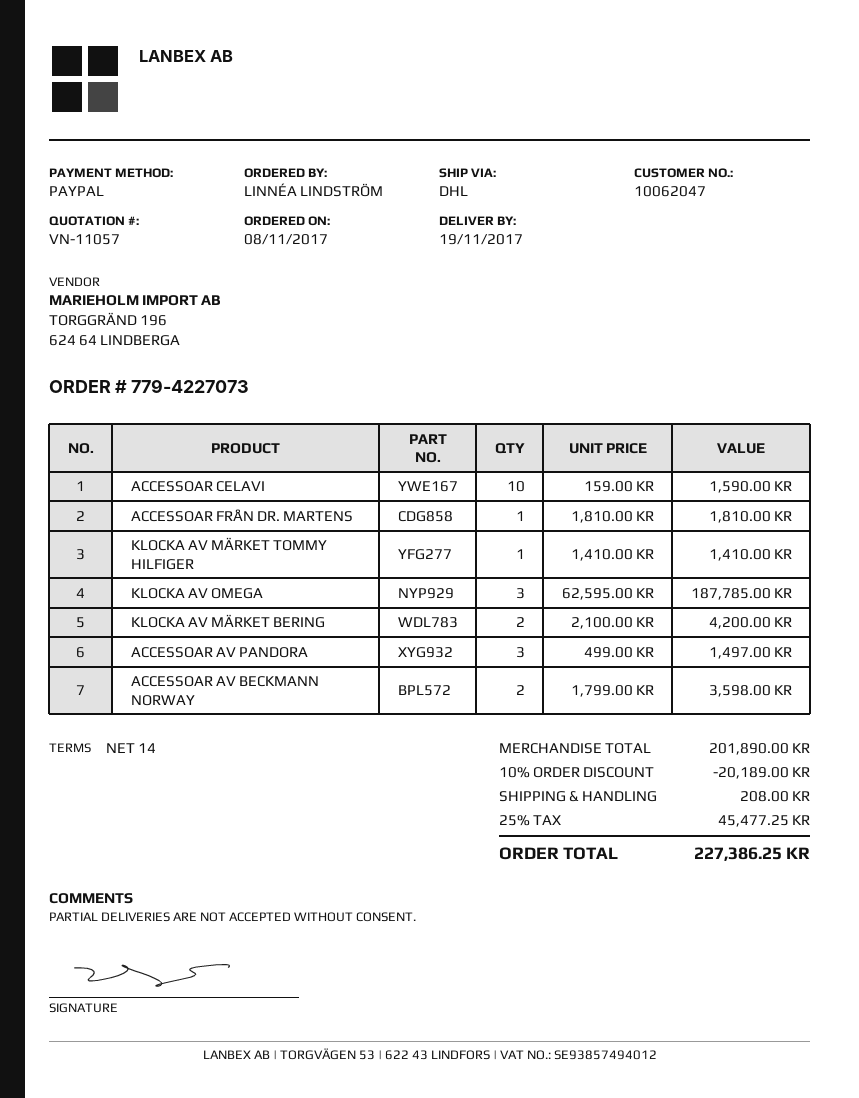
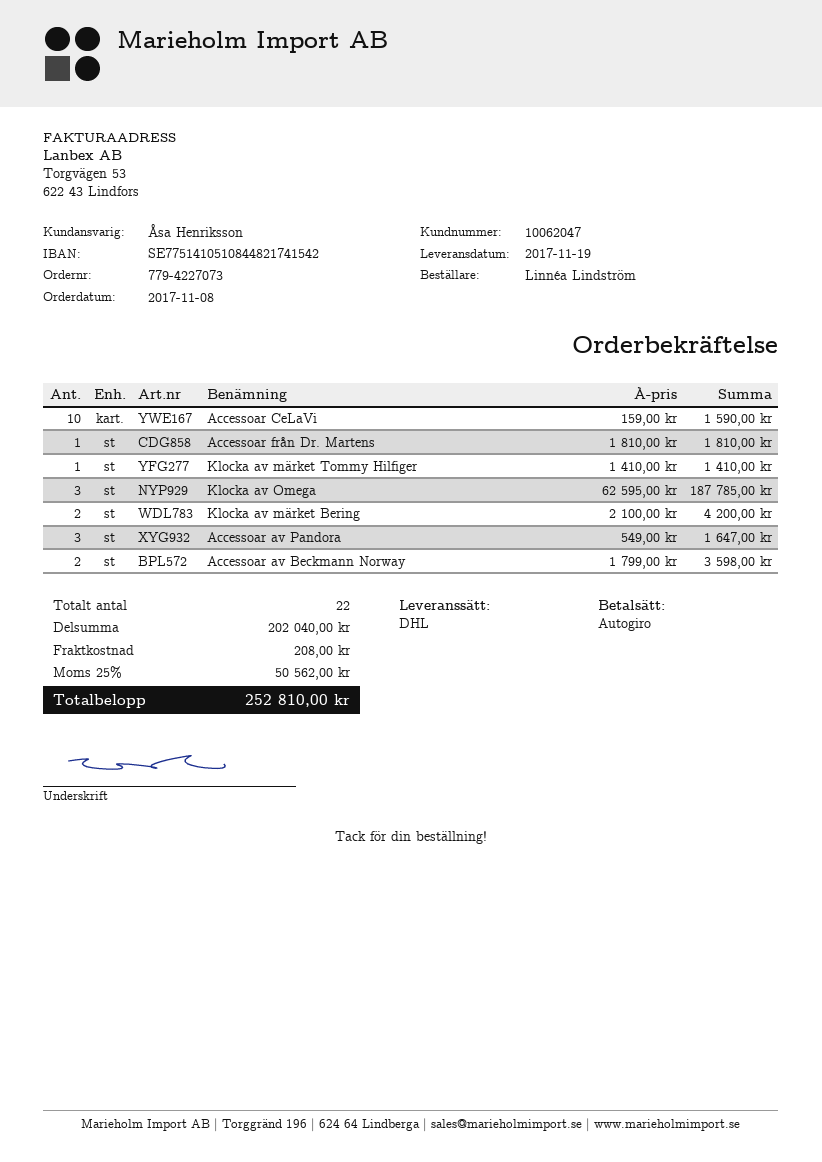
payment method: PayPal -> direct debit
ACCESSOAR AV PANDORA: 3 x 499.00 = 1497.00 -> 3 x 549.00 = 1647.00
subtotal: 201890.00 -> 202040.00
discount: 10% = 20189.00 -> none
tax: 25% = 45477.25 -> 25% = 50562.00
total: 227386.25 -> 252810.00

